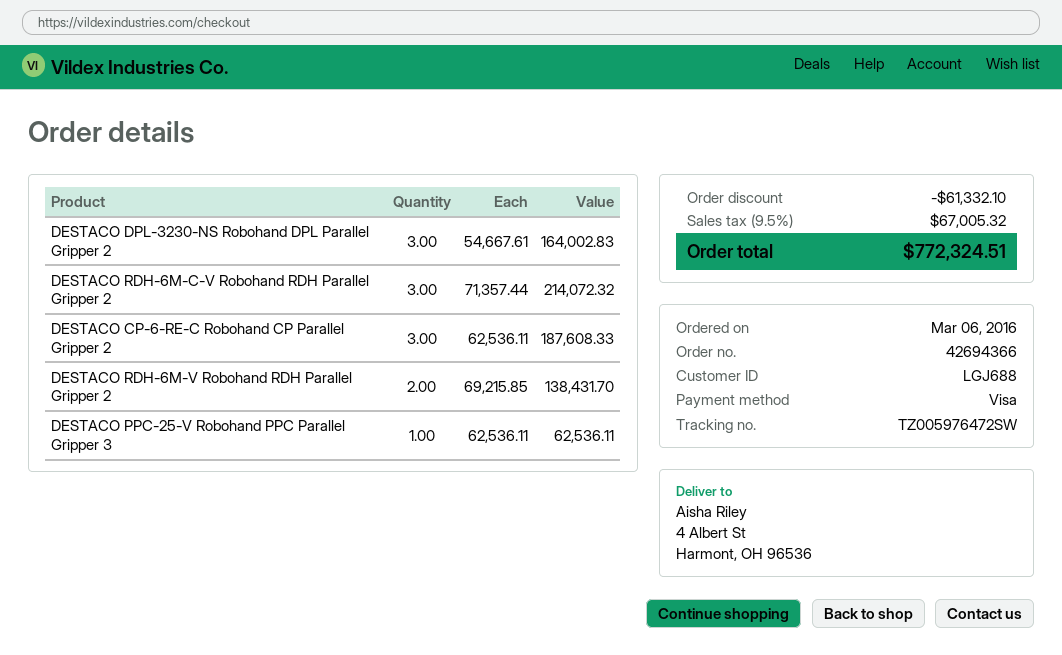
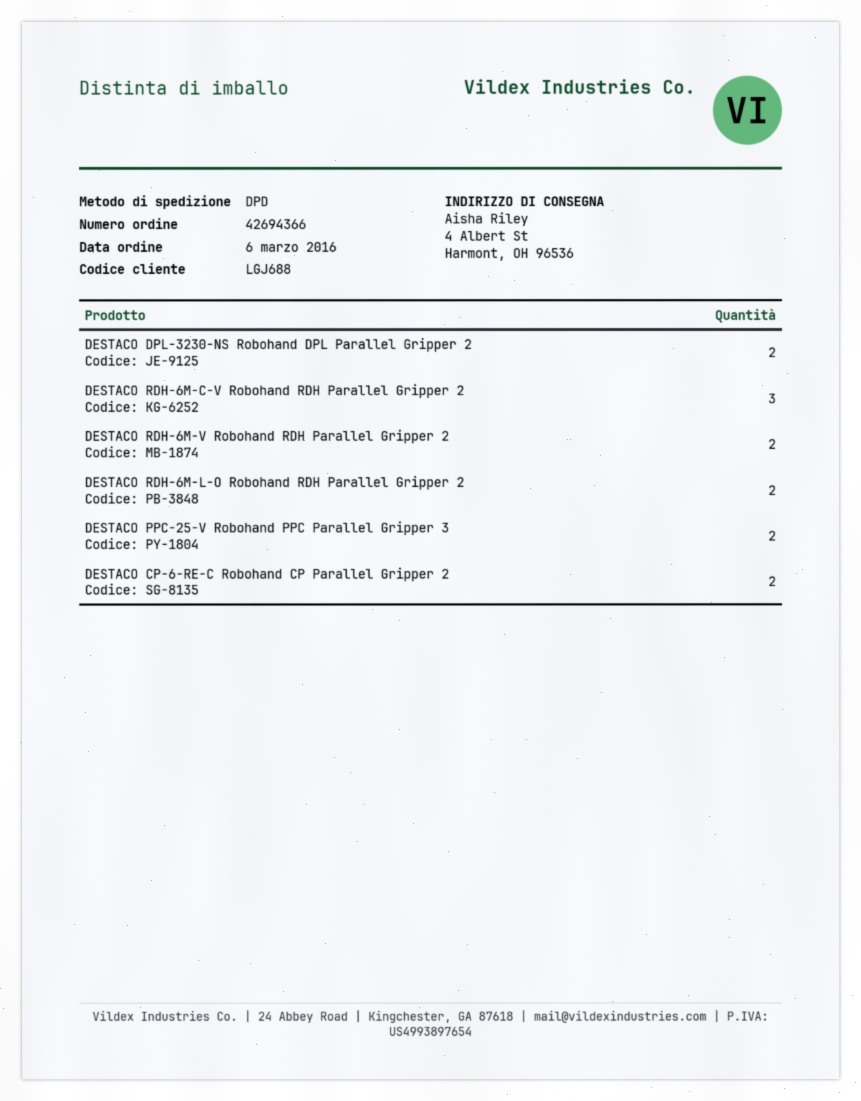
DESTACO DPL-3230-NS Robohand DPL Parallel Gripper 2: 3 -> 2
DESTACO CP-6-RE-C Robohand CP Parallel Gripper 2: 3 -> 2
DESTACO PPC-25-V Robohand PPC Parallel Gripper 3: 1 -> 2
DESTACO RDH-6M-L-O Robohand RDH Parallel Gripper 2: none -> 2

